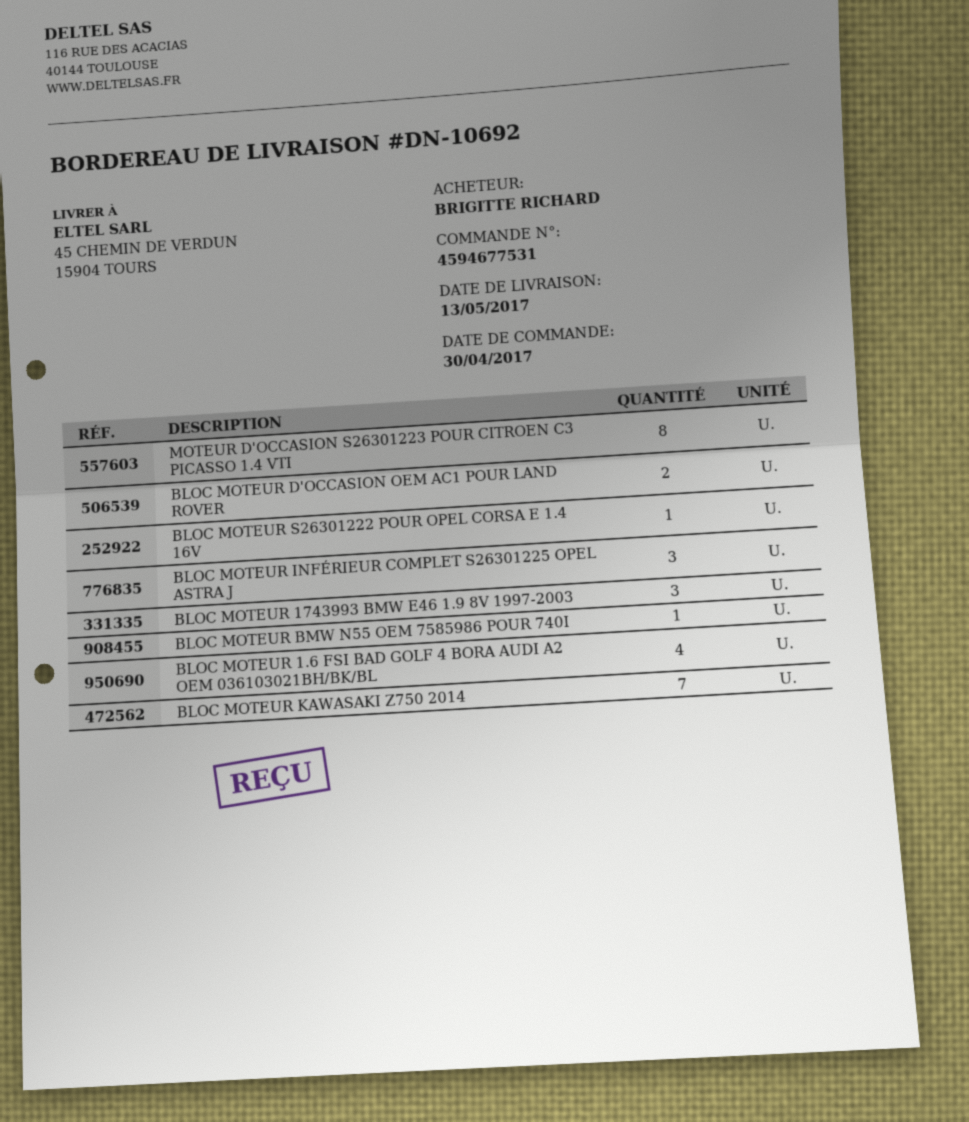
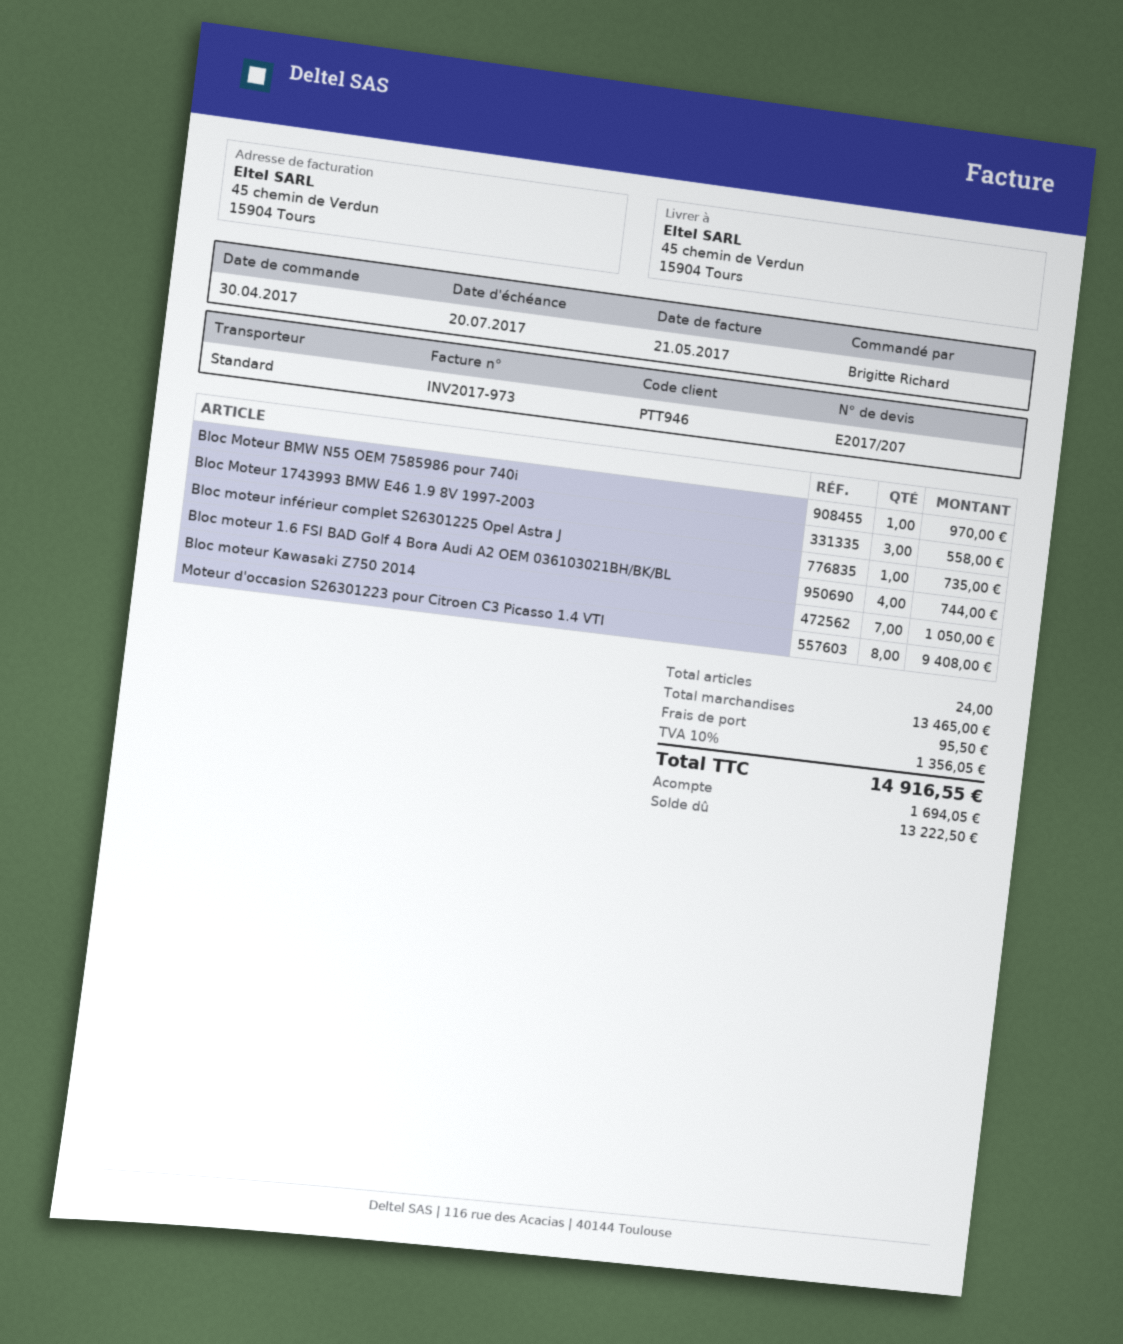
BLOC MOTEUR D'OCCASION OEM AC1 POUR LAND ROVER: 2 -> none
BLOC MOTEUR S26301222 POUR OPEL CORSA E 1.4 16V: 1 -> none
BLOC MOTEUR INFÉRIEUR COMPLET S26301225 OPEL ASTRA J: 3 -> 1

